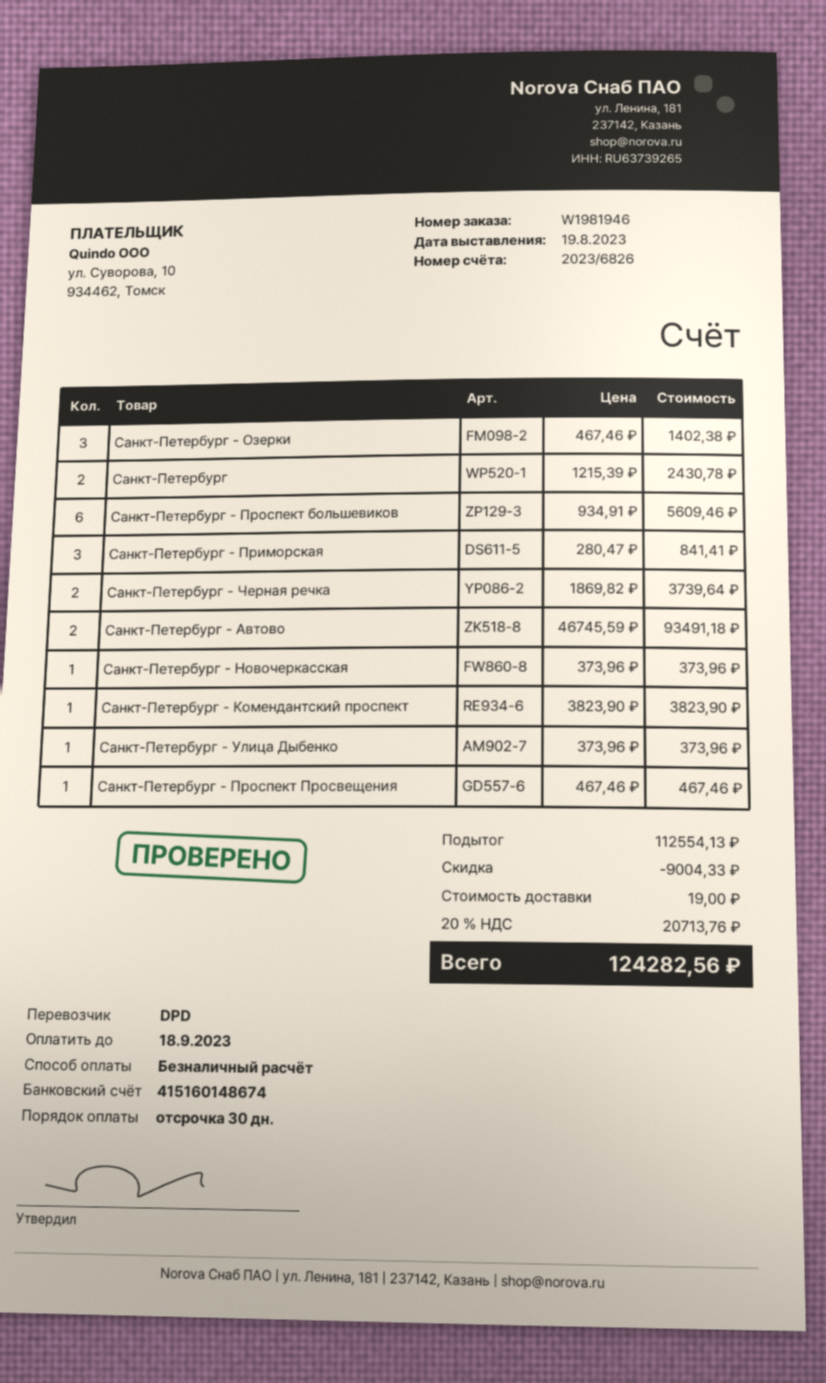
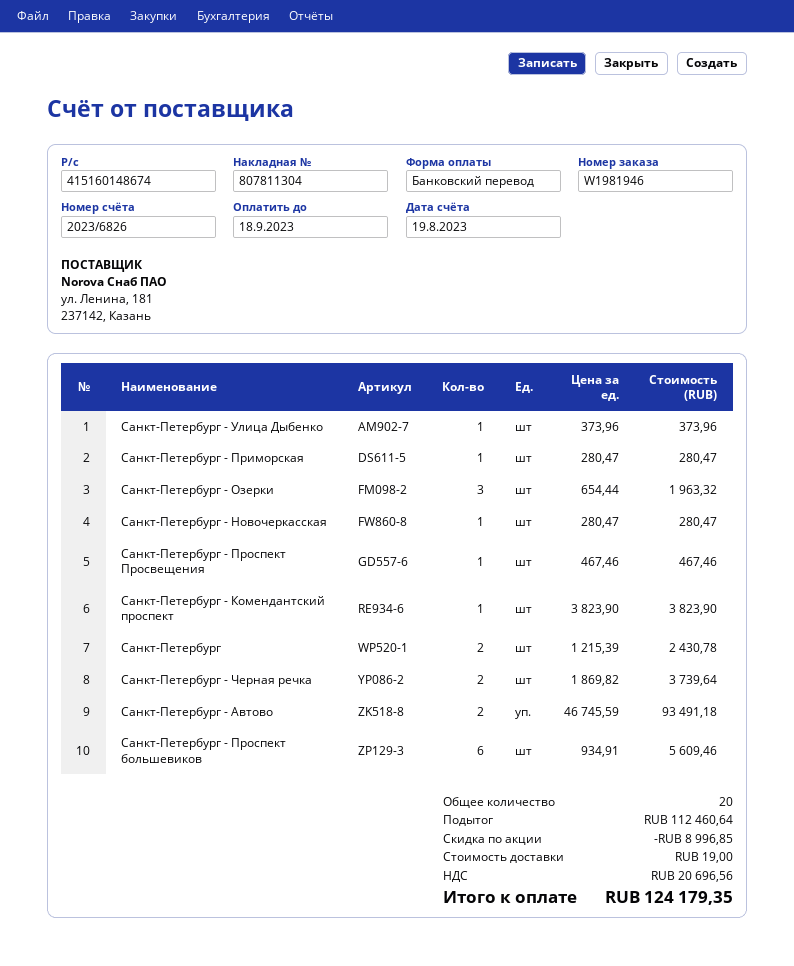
Санкт-Петербург - Озерки: 3 x 467.46 = 1402.38 -> 3 x 654.44 = 1963.32
Санкт-Петербург - Приморская: 3 x 280.47 = 841.41 -> 1 x 280.47 = 280.47
Санкт-Петербург - Новочеркасская: 1 x 373.96 = 373.96 -> 1 x 280.47 = 280.47
subtotal: 112554.13 -> 112460.64
discount: 9004.33 -> 8996.85
tax: 20713.76 -> 20696.56
total: 124282.56 -> 124179.35

